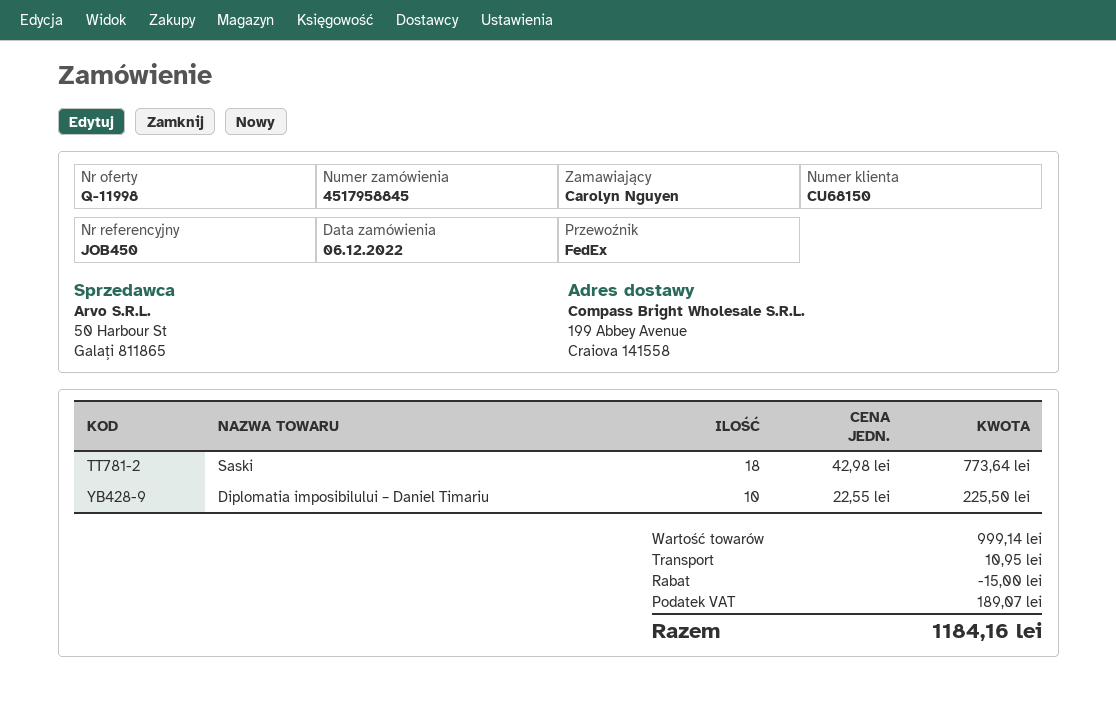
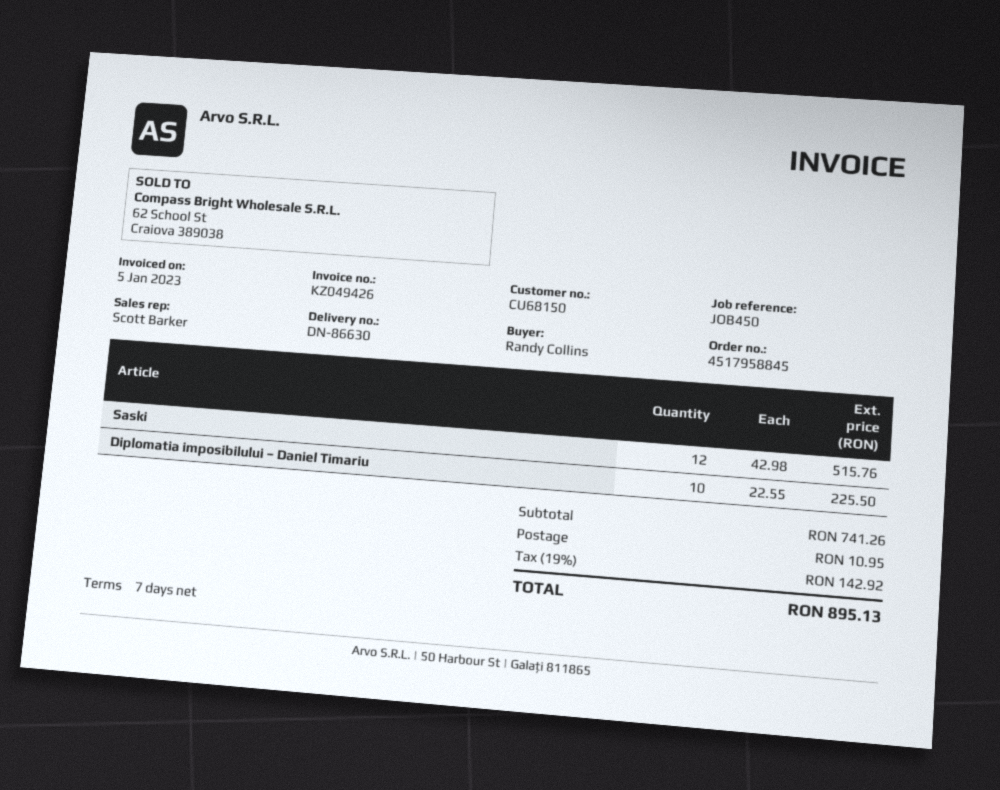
ordered by: Carolyn Nguyen -> Randy Collins
Saski: 18 x 42.98 = 773.64 -> 12 x 42.98 = 515.76
subtotal: 999.14 -> 741.26
discount: 15.00 -> none
tax: 189.07 -> 142.92
total: 1184.16 -> 895.13

